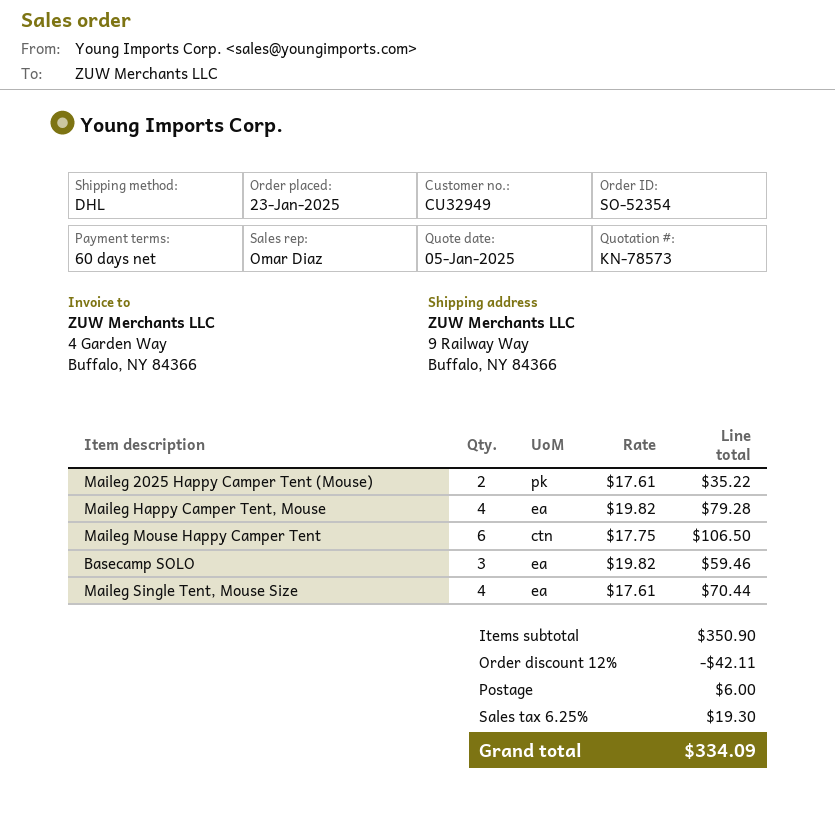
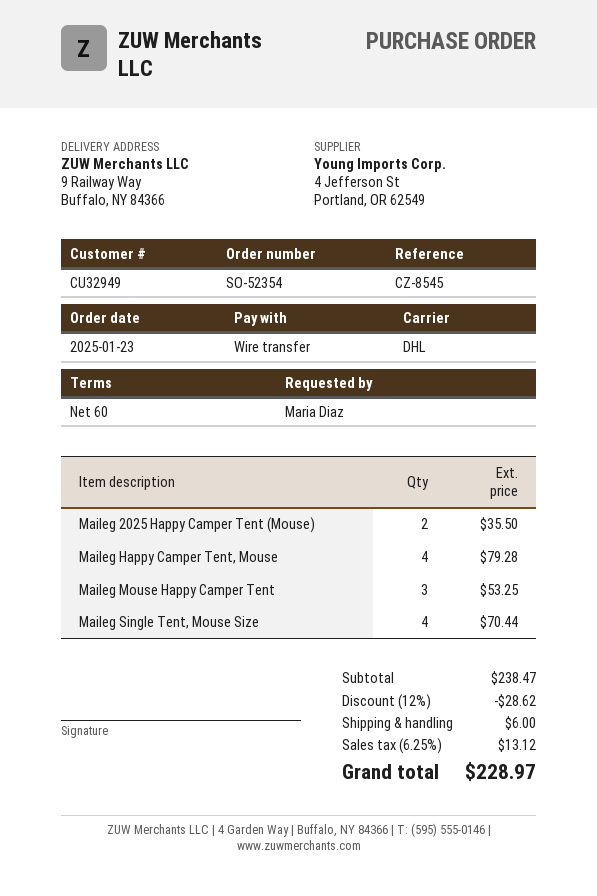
Maileg 2025 Happy Camper Tent (Mouse): 2 for 35.22 -> 2 for 35.50
Maileg Mouse Happy Camper Tent: 6 for 106.50 -> 3 for 53.25
Basecamp SOLO: 3 for 59.46 -> none
subtotal: 350.90 -> 238.47
discount: 12% = 42.11 -> 12% = 28.62
tax: 6.25% = 19.30 -> 6.25% = 13.12
total: 334.09 -> 228.97

